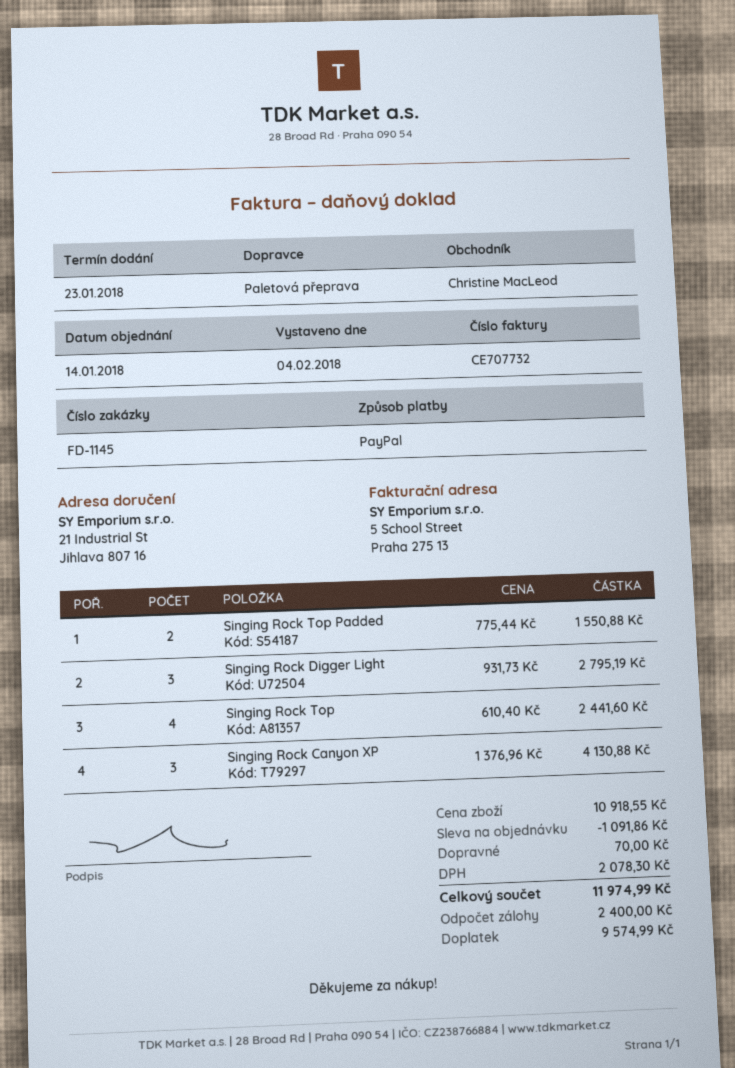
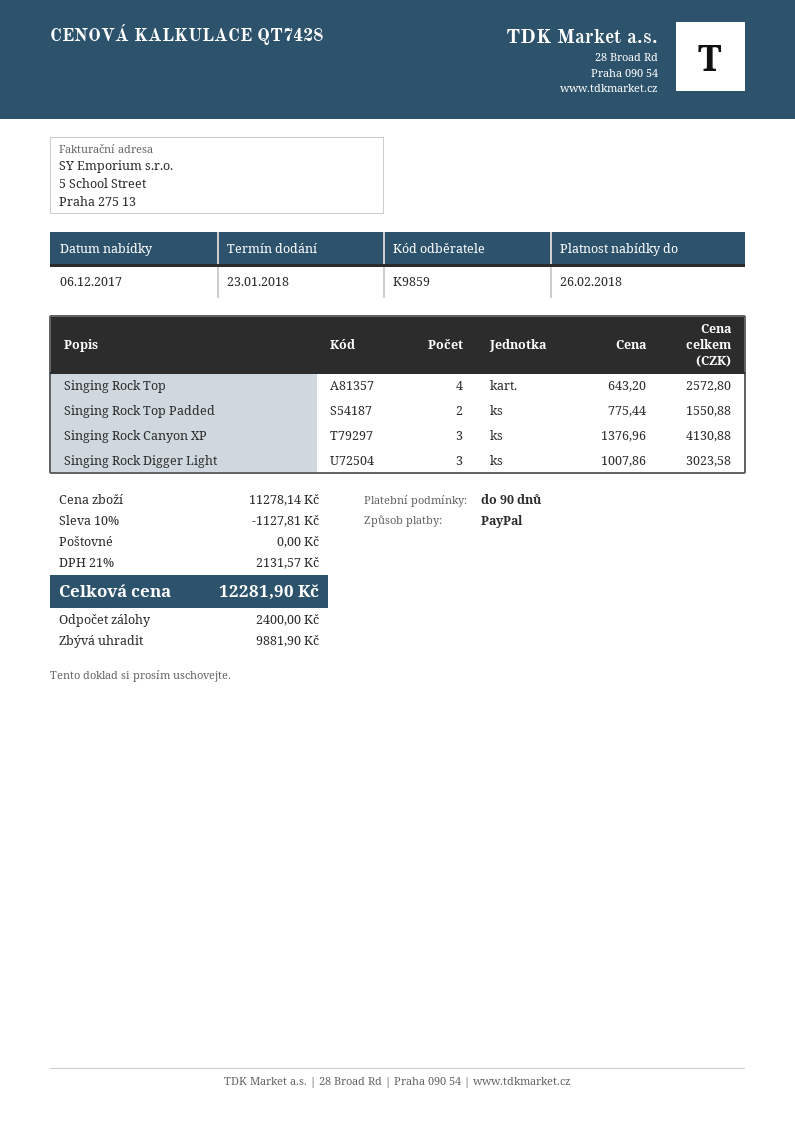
Singing Rock Digger Light: 3 x 931.73 = 2795.19 -> 3 x 1007.86 = 3023.58
Singing Rock Top: 4 x 610.40 = 2441.60 -> 4 x 643.20 = 2572.80
subtotal: 10918.55 -> 11278.14
discount: 1091.86 -> 1127.81
shipping: 70.00 -> 0.00
tax: 2078.30 -> 2131.57
total: 11974.99 -> 12281.90
balance: 9574.99 -> 9881.90

